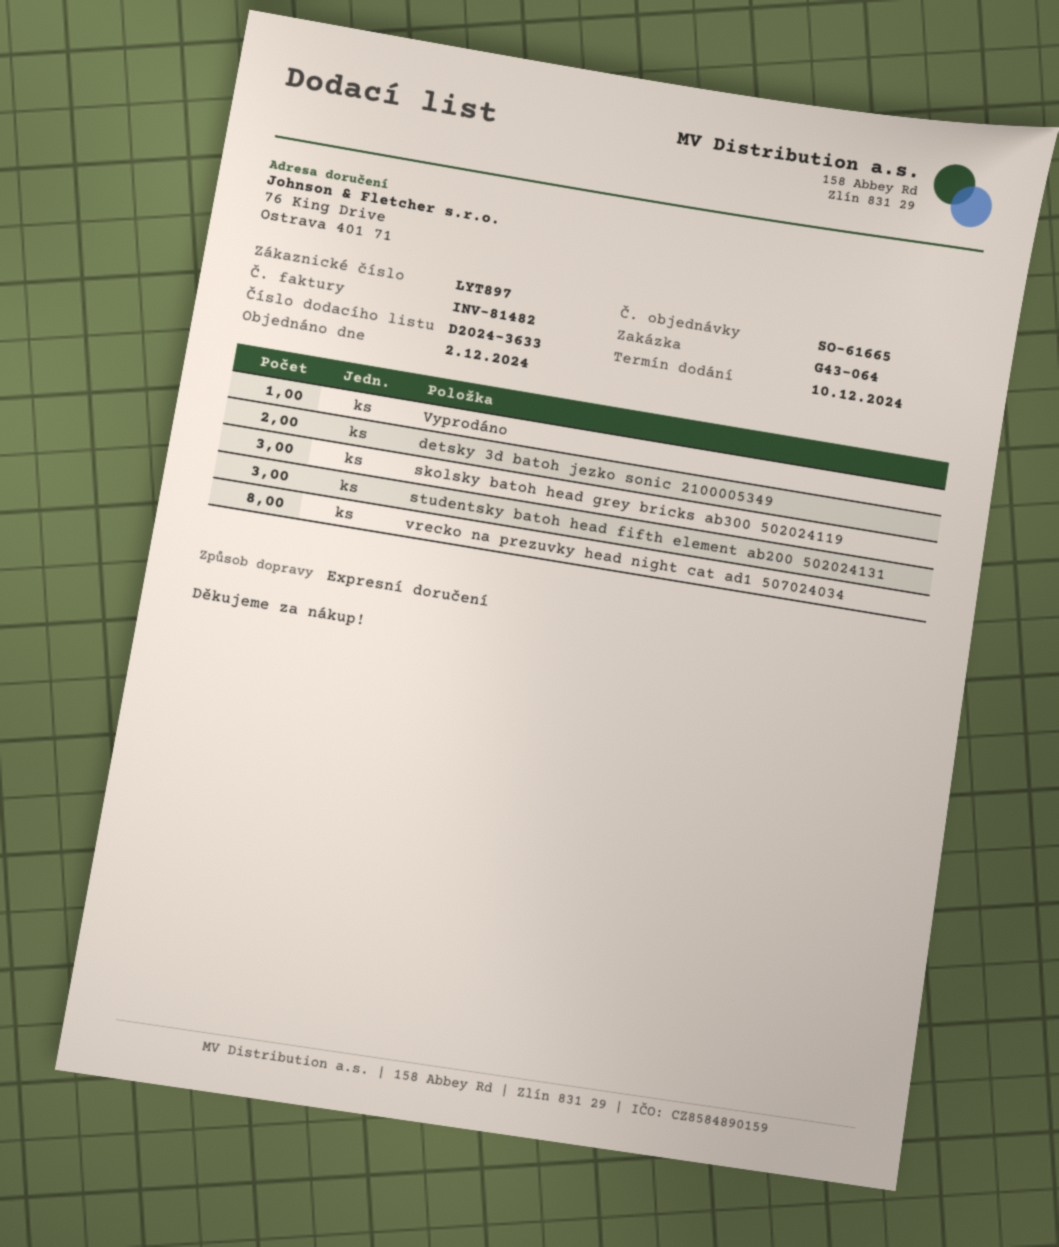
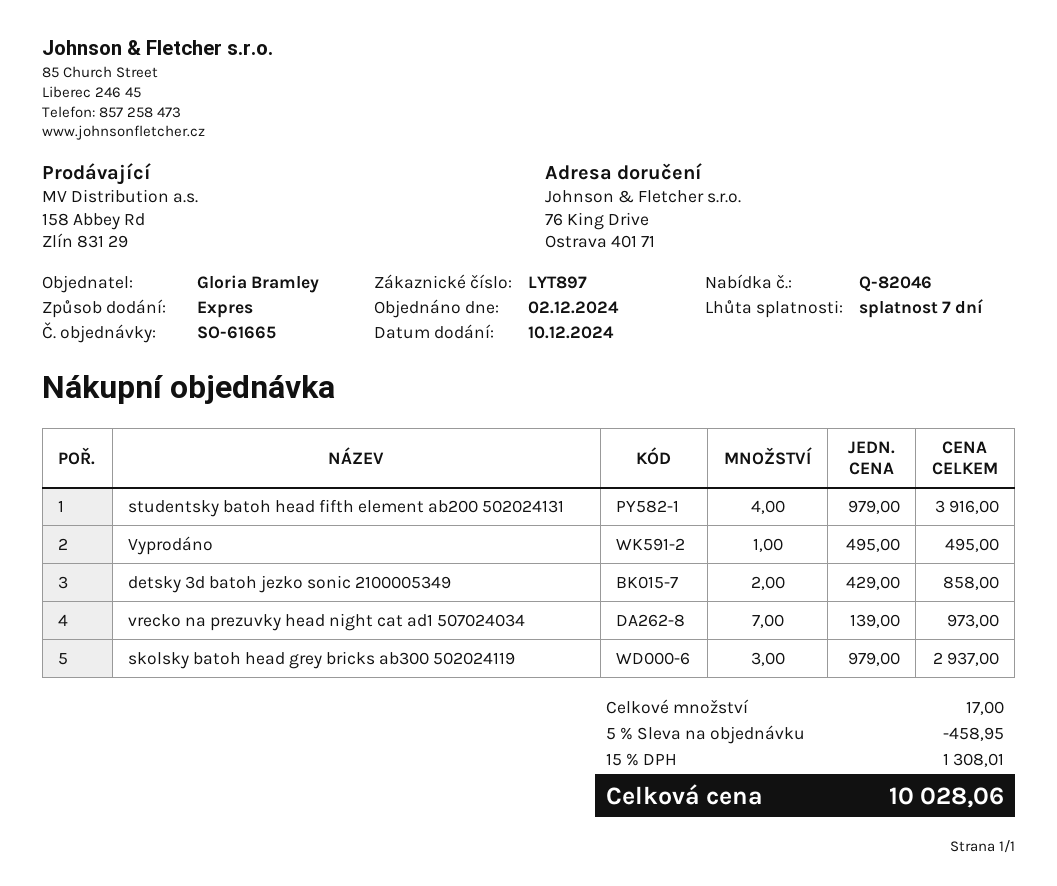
studentsky batoh head fifth element ab200 502024131: 3 -> 4
vrecko na prezuvky head night cat ad1 507024034: 8 -> 7

